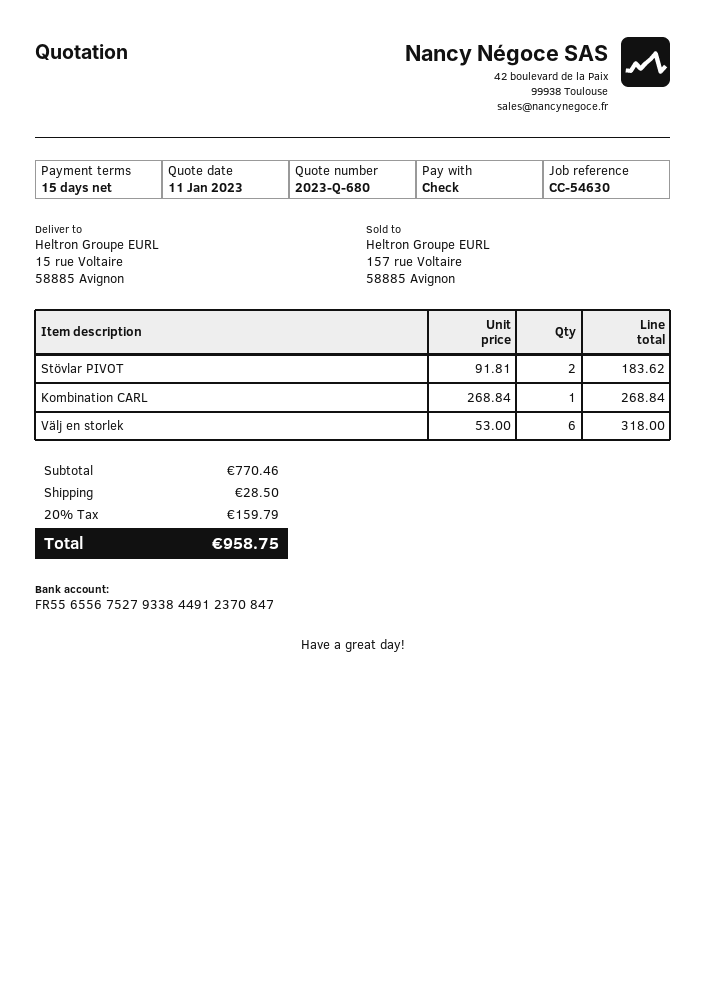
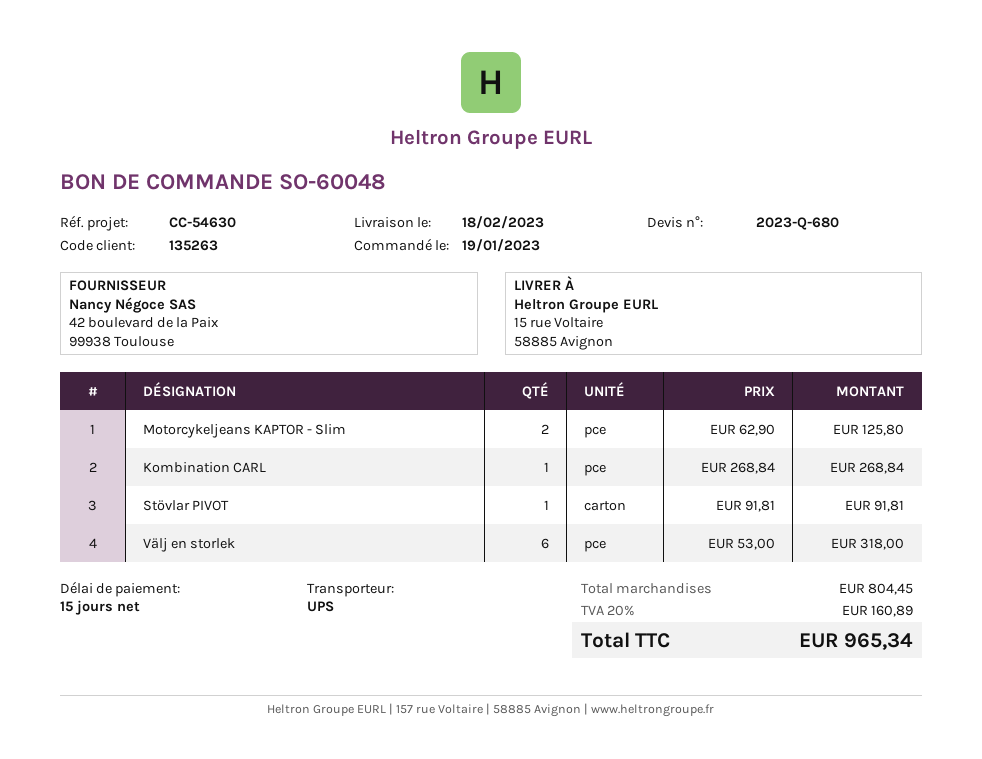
Stövlar PIVOT: 2 x 91.81 = 183.62 -> 1 x 91.81 = 91.81
Motorcykeljeans KAPTOR - Slim: none -> 2 x 62.90 = 125.80
subtotal: 770.46 -> 804.45
shipping: 28.50 -> none
tax: 20% = 159.79 -> 20% = 160.89
total: 958.75 -> 965.34

